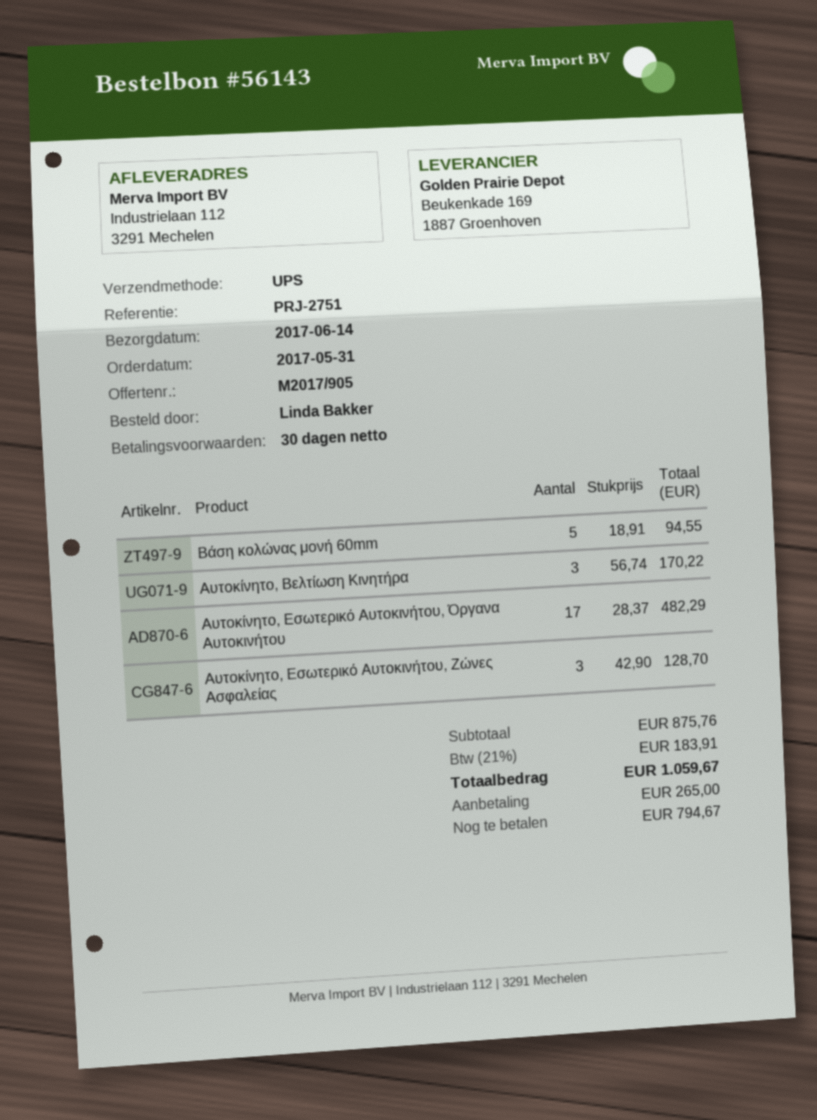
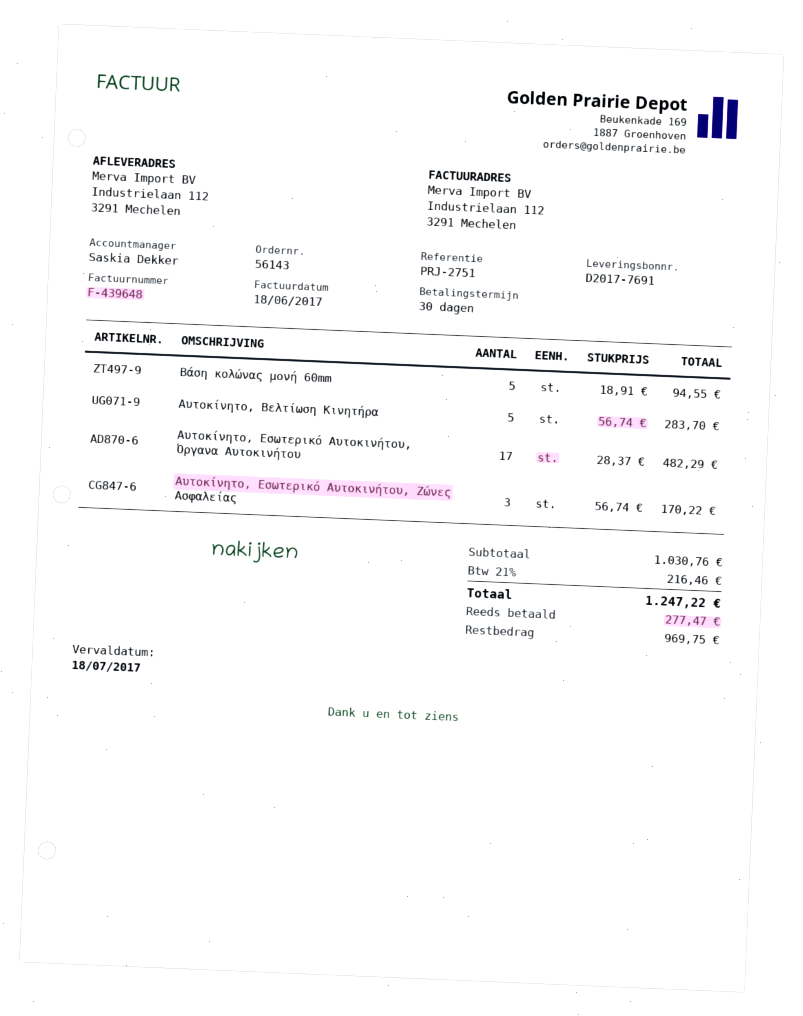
Αυτοκίνητο, Βελτίωση Κινητήρα: 3 x 56.74 = 170.22 -> 5 x 56.74 = 283.70
Αυτοκίνητο, Εσωτερικό Αυτοκινήτου, Ζώνες Ασφαλείας: 3 x 42.90 = 128.70 -> 3 x 56.74 = 170.22
subtotal: 875.76 -> 1030.76
tax: 21% = 183.91 -> 21% = 216.46
total: 1059.67 -> 1247.22
deposit: 265.00 -> 277.47
balance: 794.67 -> 969.75

